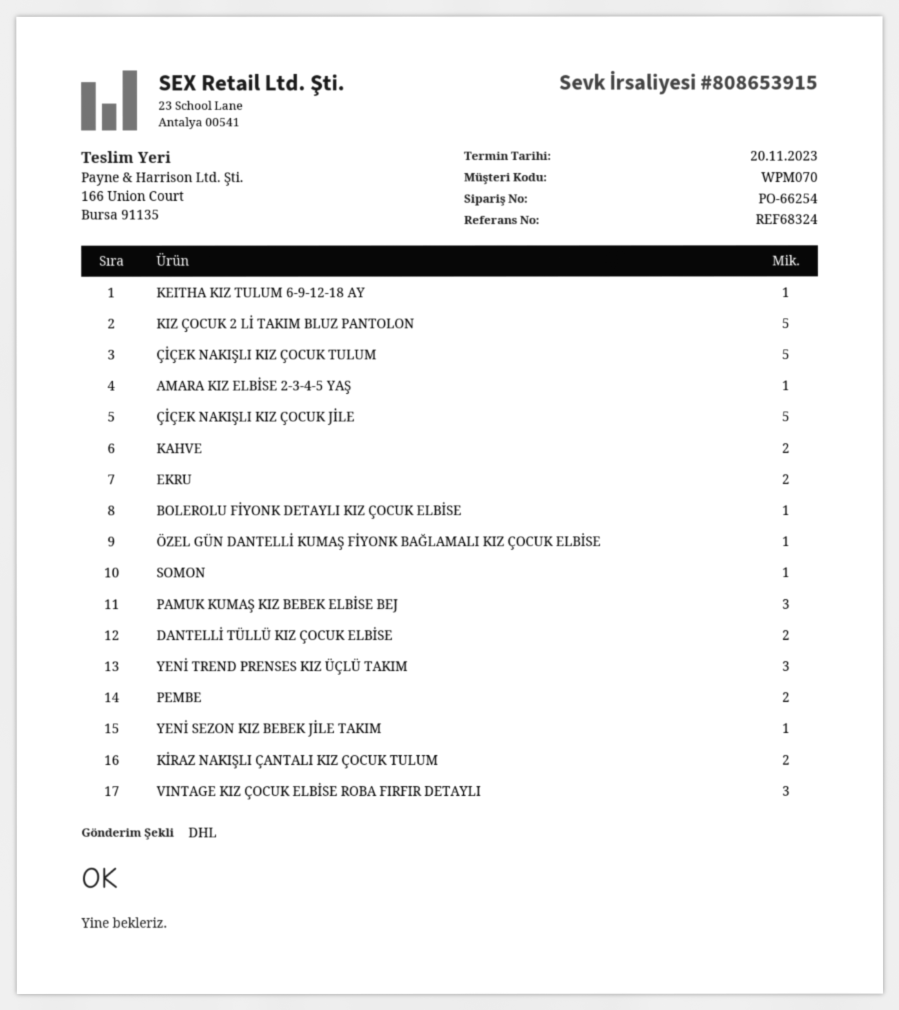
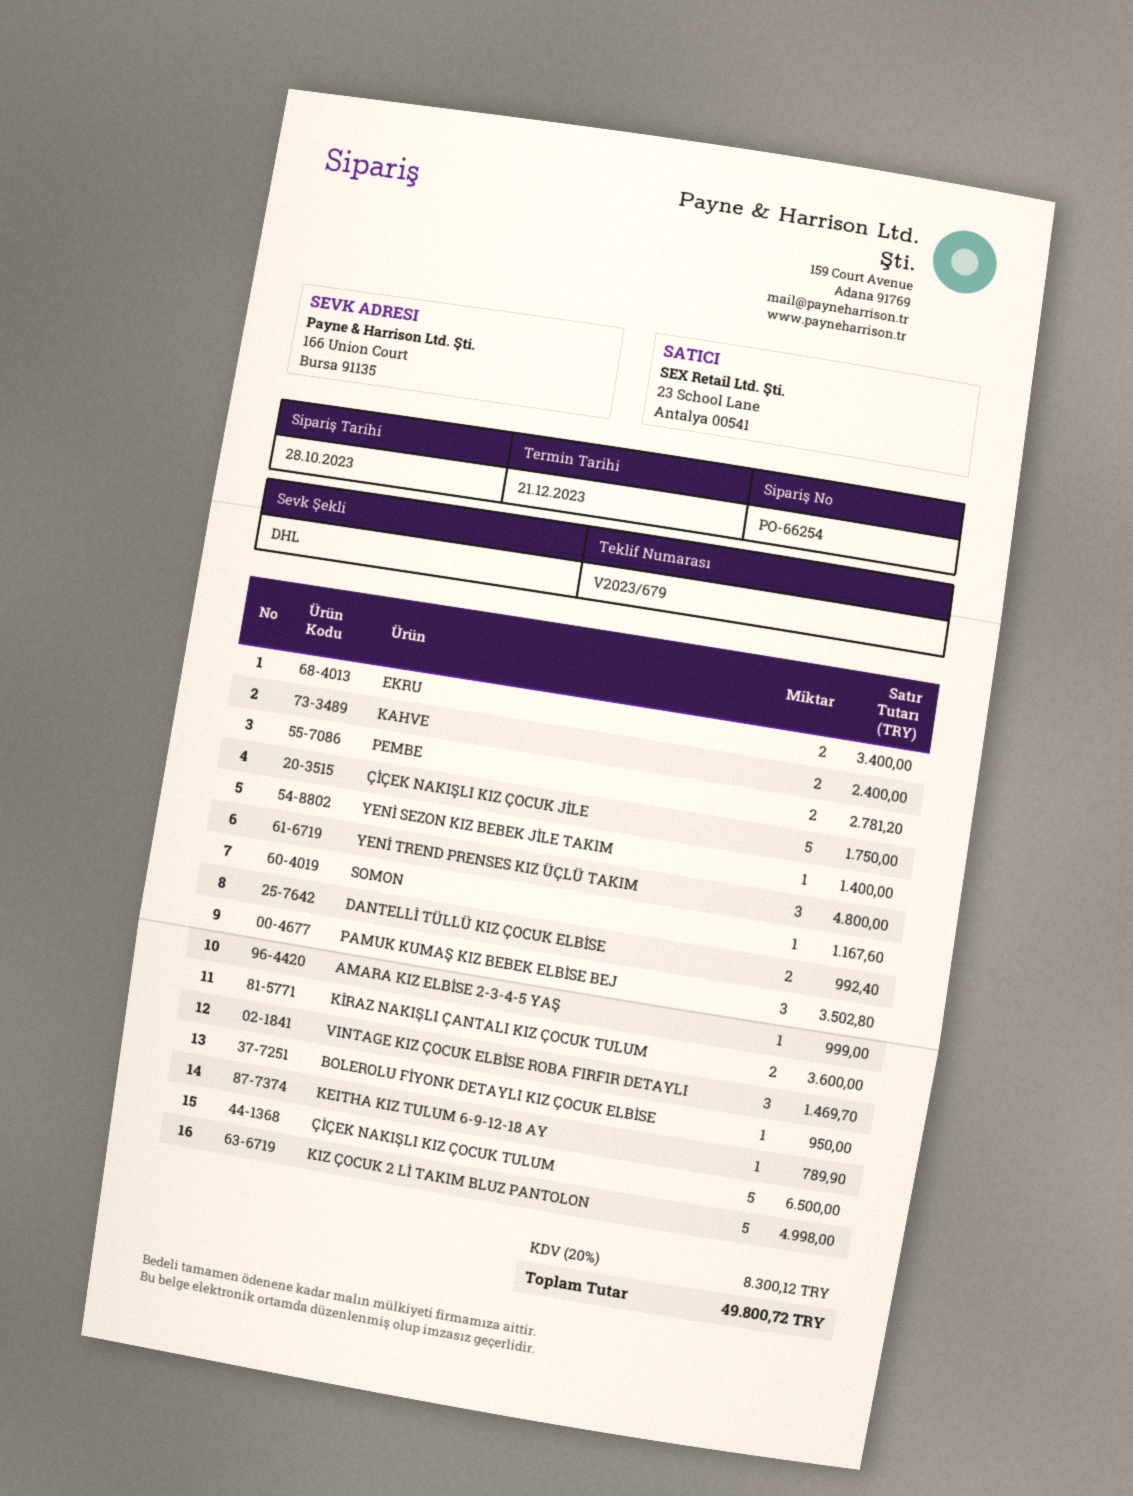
delivery date: 2023-11-20 -> 2023-12-21
ÖZEL GÜN DANTELLİ KUMAŞ FİYONK BAĞLAMALI KIZ ÇOCUK ELBİSE: 1 -> none

